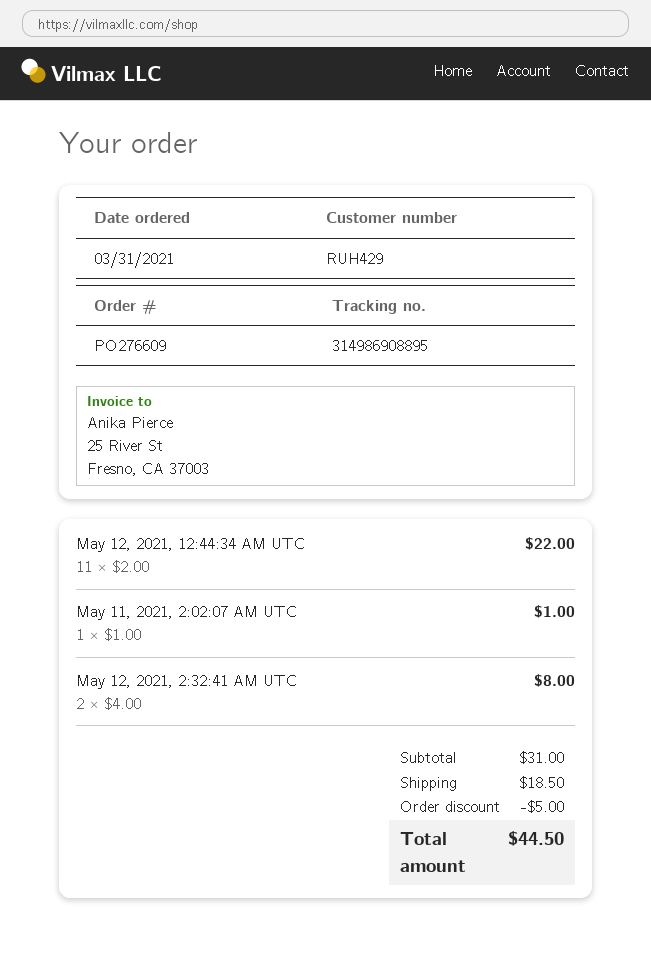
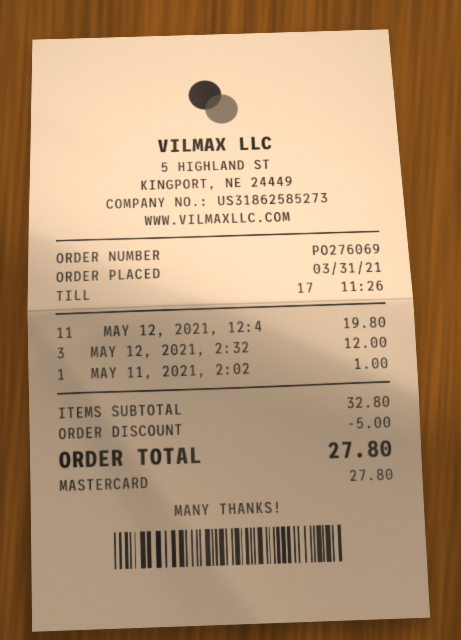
order number: PO276609 -> PO276069
May 12, 2021, 12:44:34 AM UTC: 11 for 22.00 -> 11 for 19.80
May 12, 2021, 2:32:41 AM UTC: 2 for 8.00 -> 3 for 12.00
subtotal: 31.00 -> 32.80
shipping: 18.50 -> none
total: 44.50 -> 27.80

